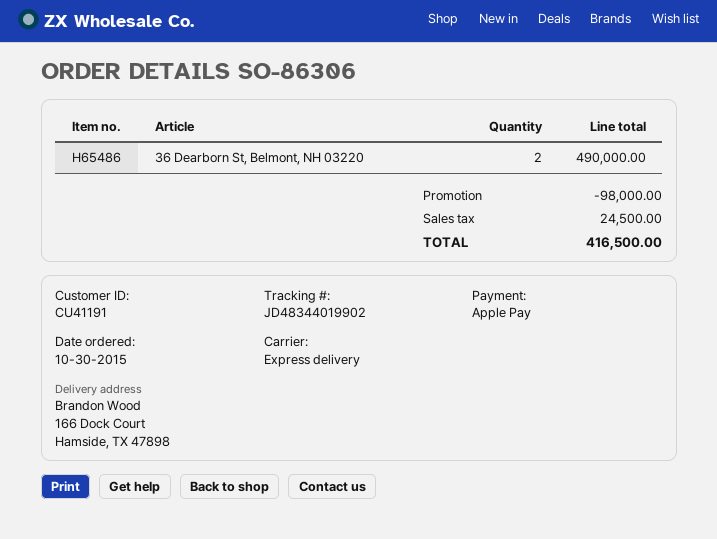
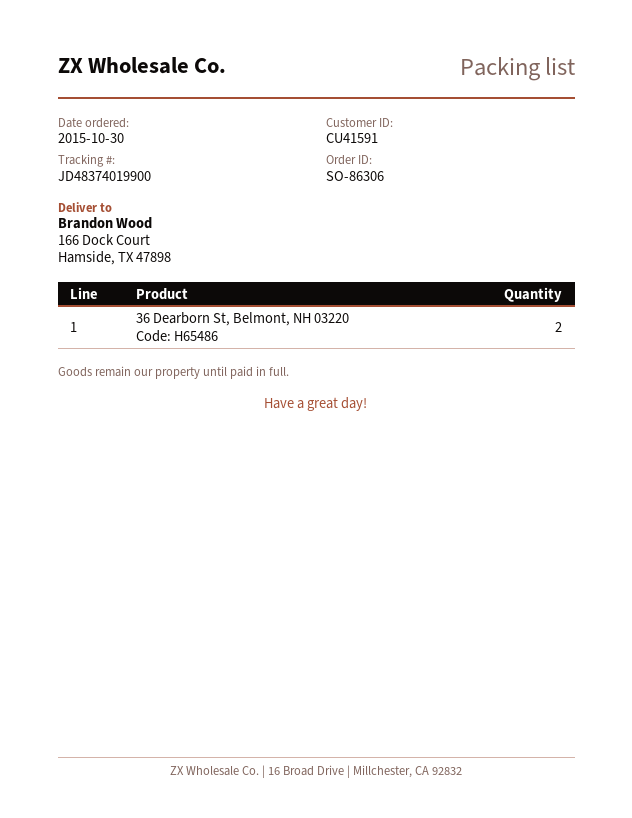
customer number: CU41191 -> CU41591
tracking number: JD48344019902 -> JD48374019900

